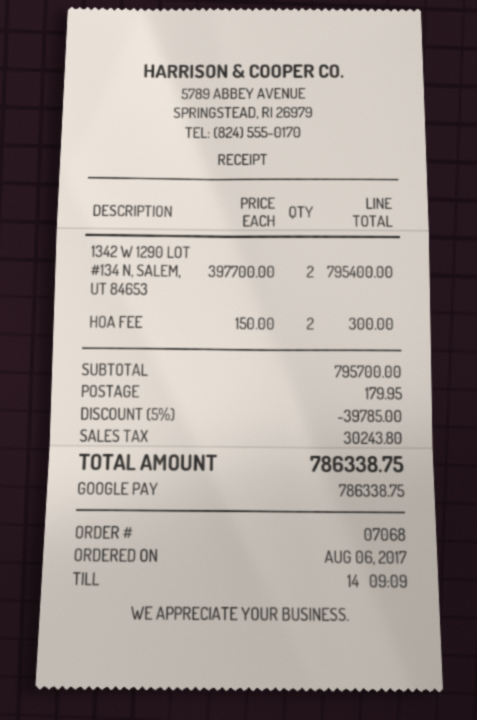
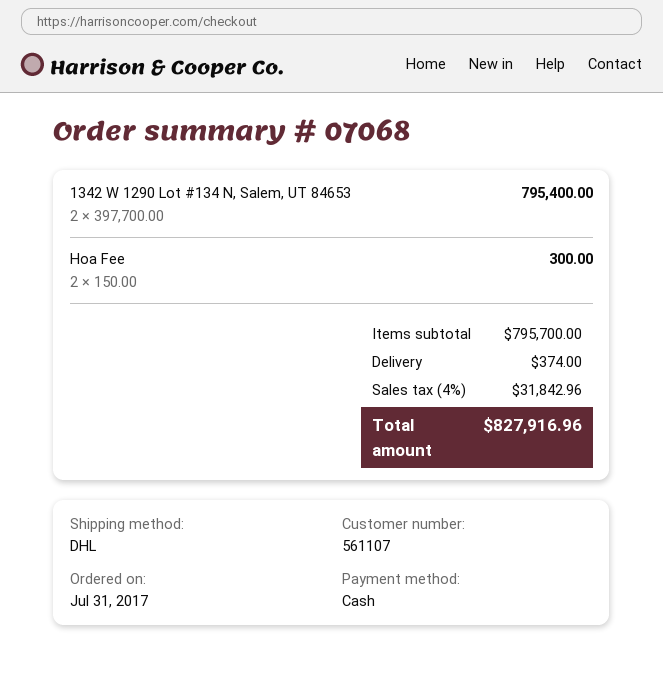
order date: 2017-08-06 -> 2017-07-31
payment method: Google Pay -> cash
discount: 5% = 39785.00 -> none
shipping: 179.95 -> 374.00
tax: 30243.80 -> 31842.96
total: 786338.75 -> 827916.96

